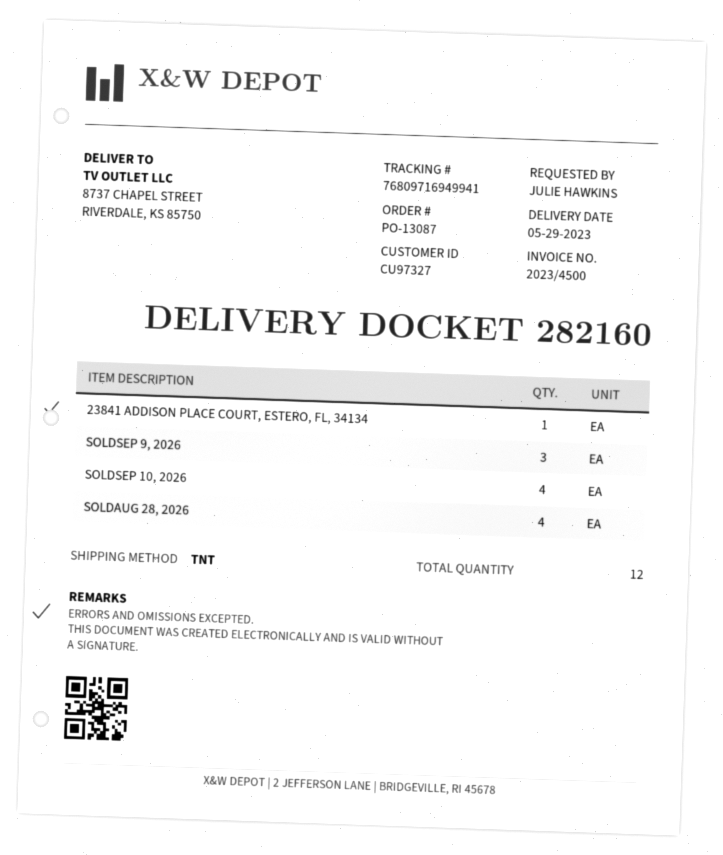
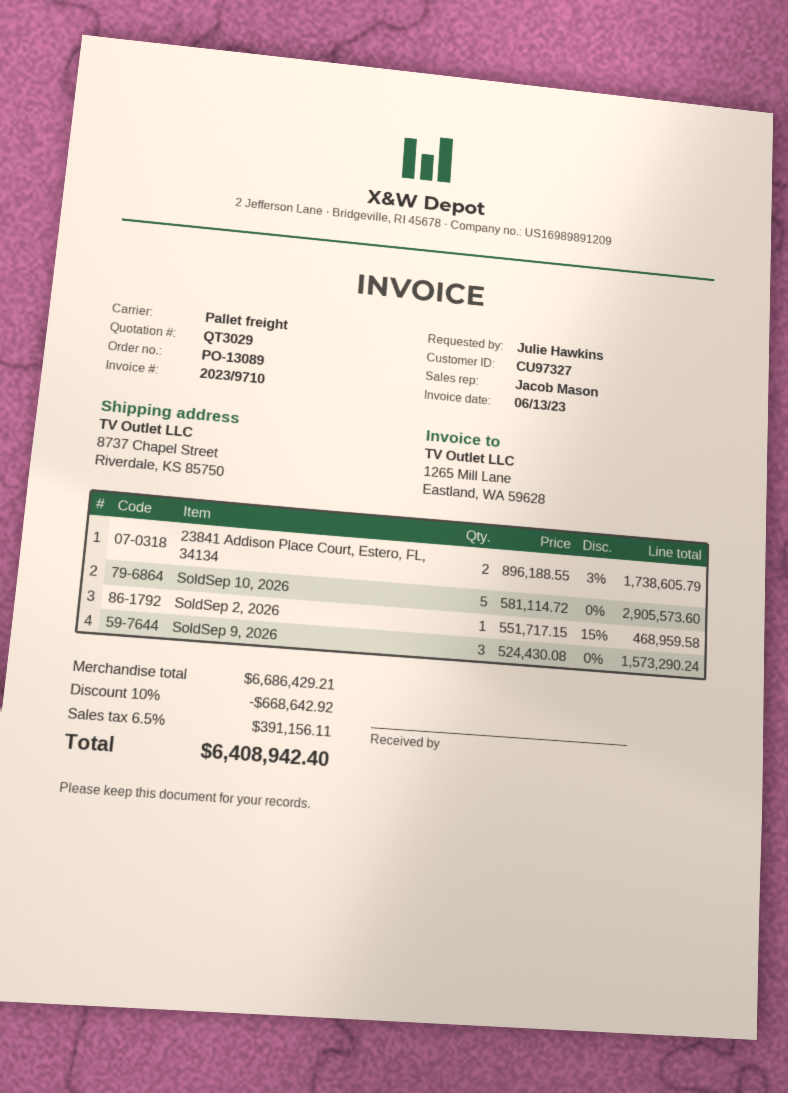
order number: PO-13087 -> PO-13089
invoice number: 2023/4500 -> 2023/9710
shipping method: TNT -> pallet freight
23841 ADDISON PLACE COURT, ESTERO, FL, 34134: 1 -> 2
SOLDSEP 10, 2026: 4 -> 5
SOLDAUG 28, 2026: 4 -> none
SoldSep 2, 2026: none -> 1

